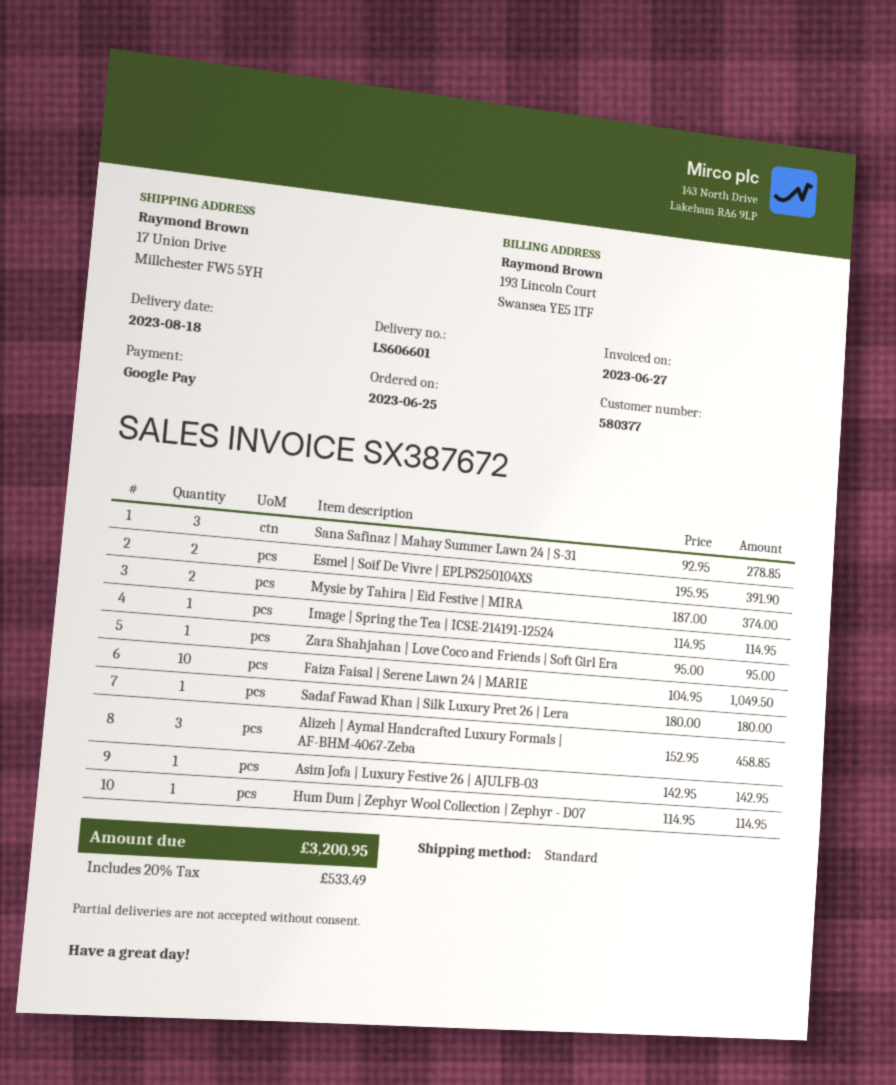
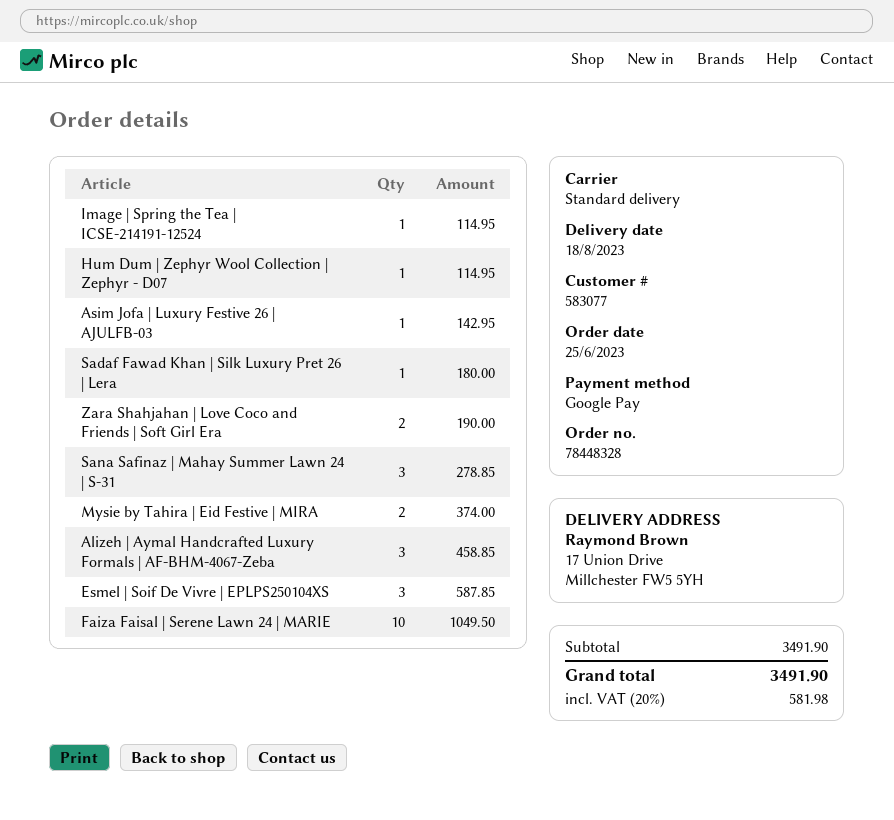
customer number: 580377 -> 583077
Esmel | Soif De Vivre | EPLPS250104XS: 2 for 391.90 -> 3 for 587.85
Zara Shahjahan | Love Coco and Friends | Soft Girl Era: 1 for 95.00 -> 2 for 190.00
tax: 20% = 533.49 -> 20% = 581.98
total: 3200.95 -> 3491.90

